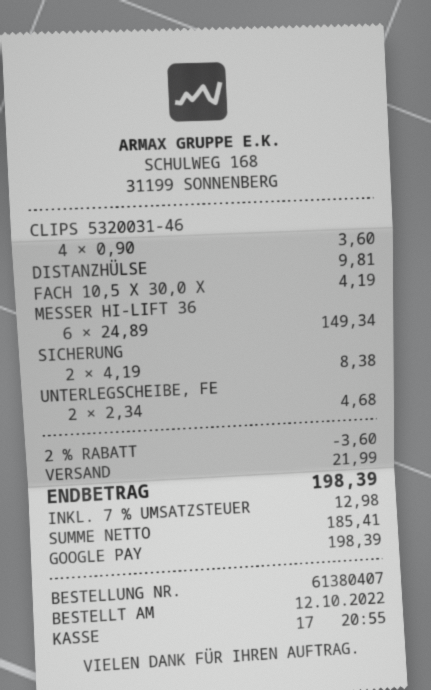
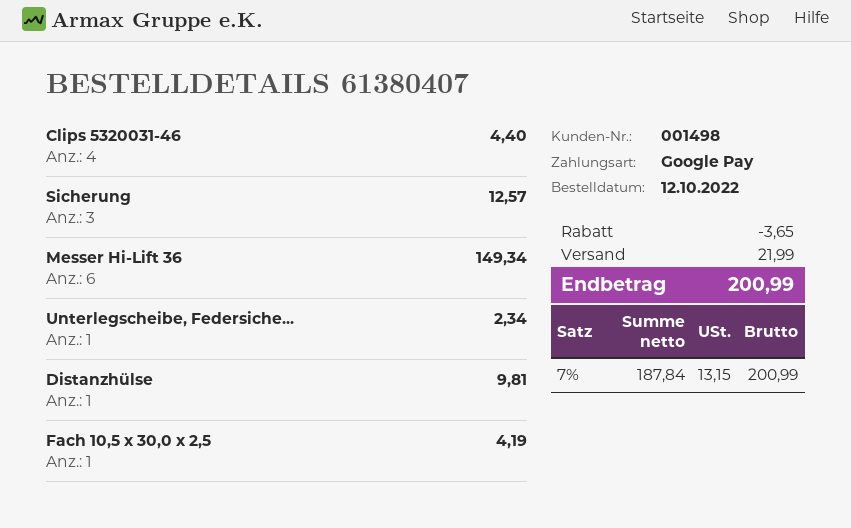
CLIPS 5320031-46: 4 for 3.60 -> 4 for 4.40
SICHERUNG: 2 for 8.38 -> 3 for 12.57
UNTERLEGSCHEIBE, FE: 2 for 4.68 -> 1 for 2.34
discount: 3.60 -> 3.65
net: 185.41 -> 187.84
tax: 7% = 12.98 -> 7% = 13.15
total: 198.39 -> 200.99

